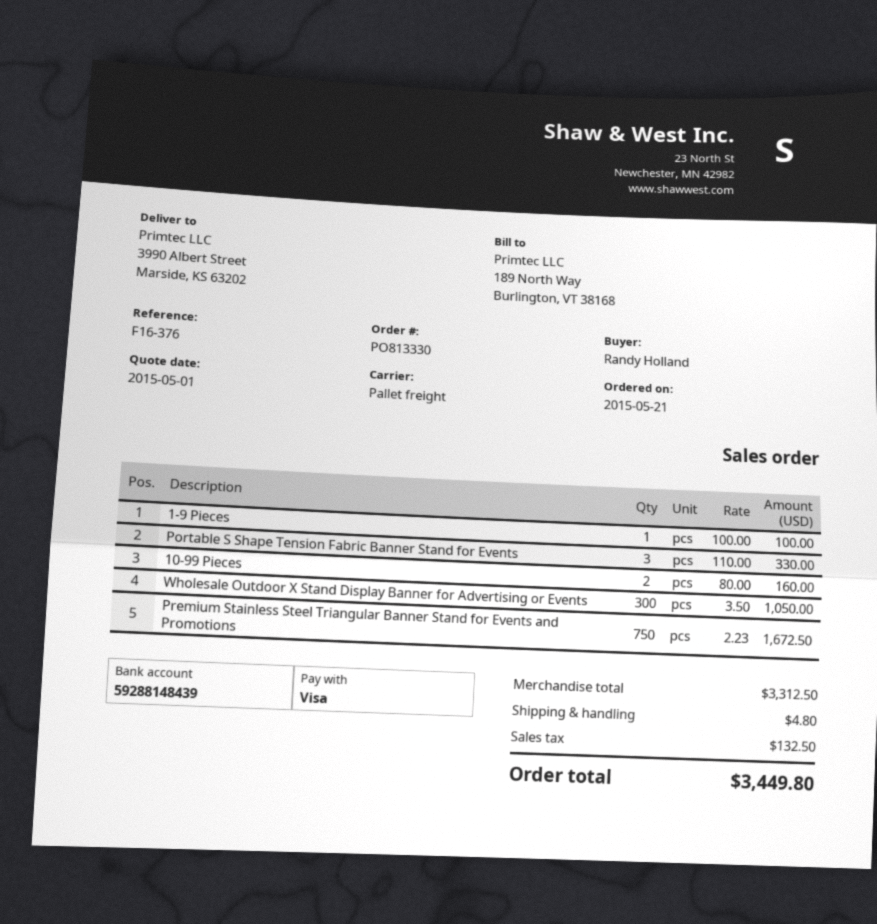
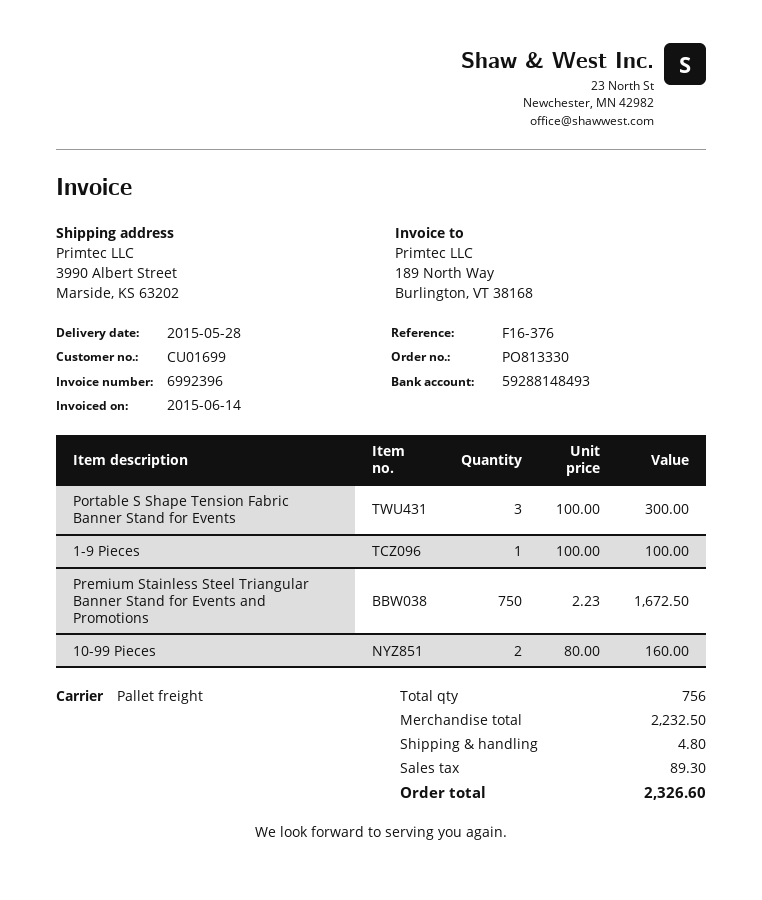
bank account: 59288148439 -> 59288148493
Portable S Shape Tension Fabric Banner Stand for Events: 3 x 110.00 = 330.00 -> 3 x 100.00 = 300.00
Wholesale Outdoor X Stand Display Banner for Advertising or Events: 300 x 3.50 = 1050.00 -> none
subtotal: 3312.50 -> 2232.50
tax: 132.50 -> 89.30
total: 3449.80 -> 2326.60

